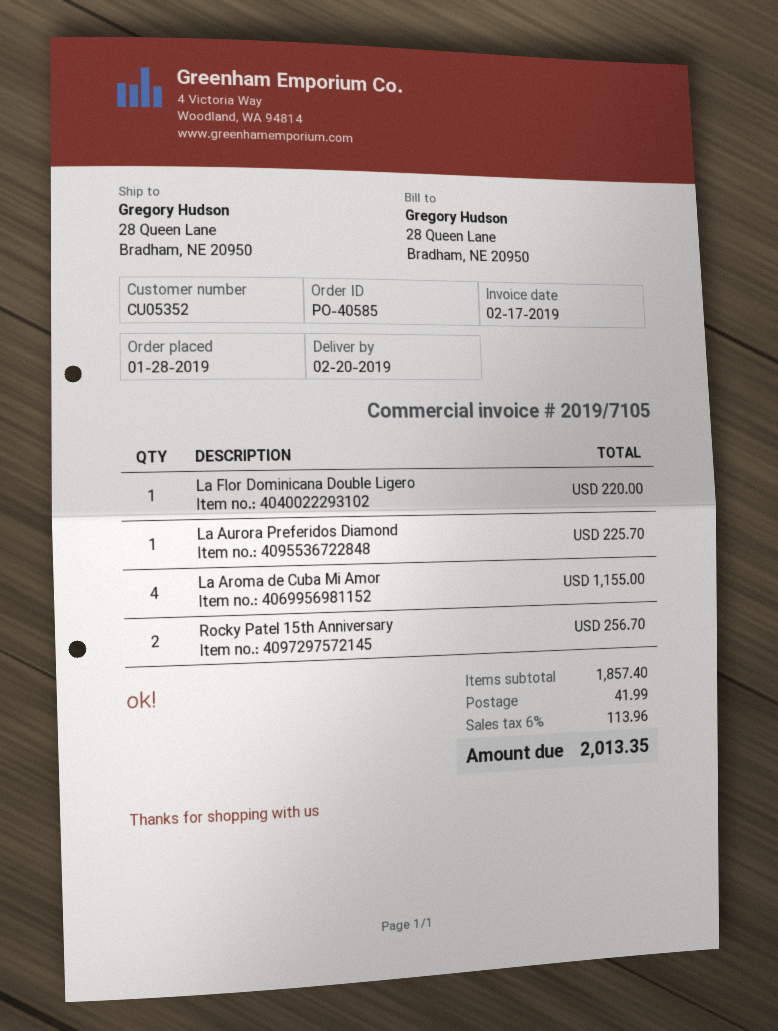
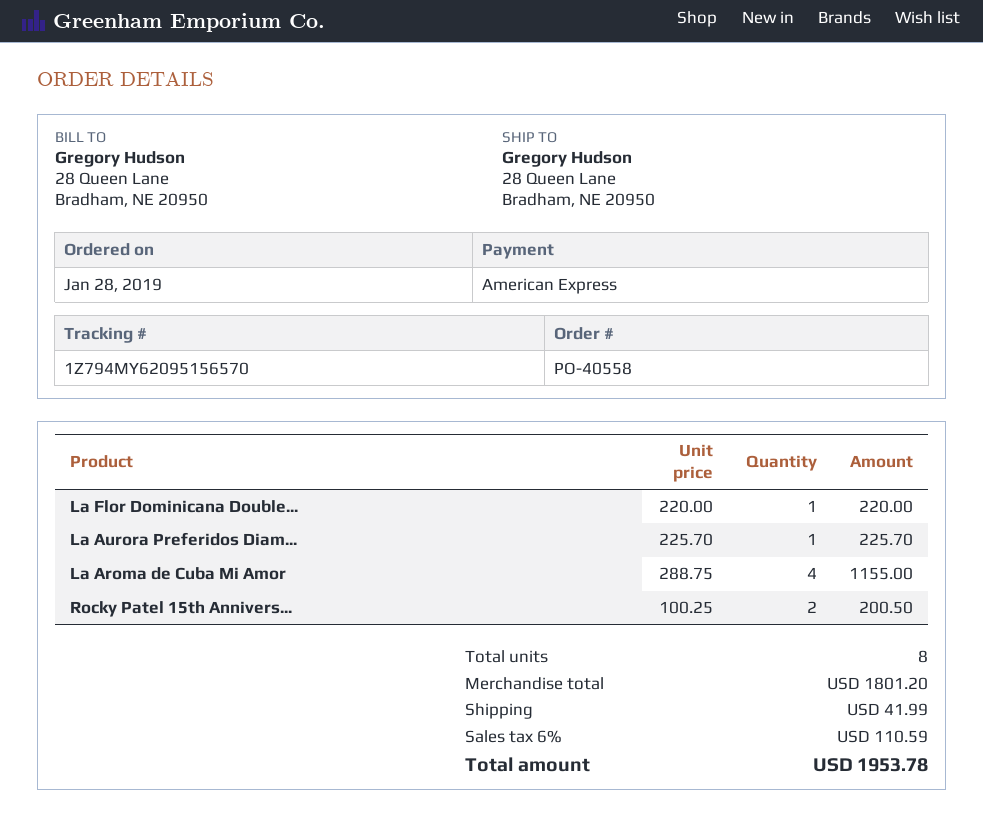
order number: PO-40585 -> PO-40558
Rocky Patel 15th Anniversary: 2 for 256.70 -> 2 for 200.50
subtotal: 1857.40 -> 1801.20
tax: 6% = 113.96 -> 6% = 110.59
total: 2013.35 -> 1953.78

